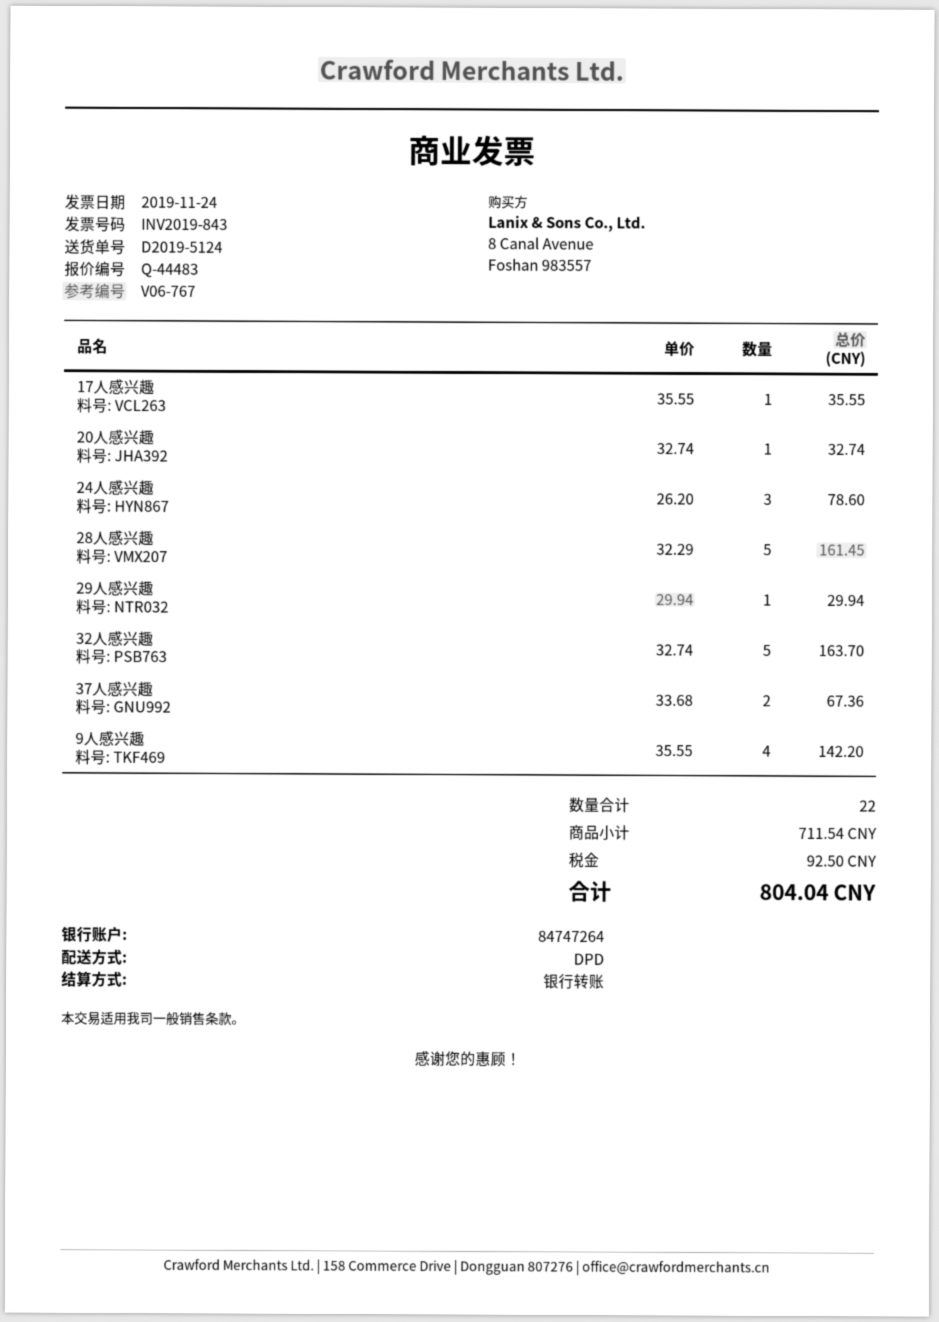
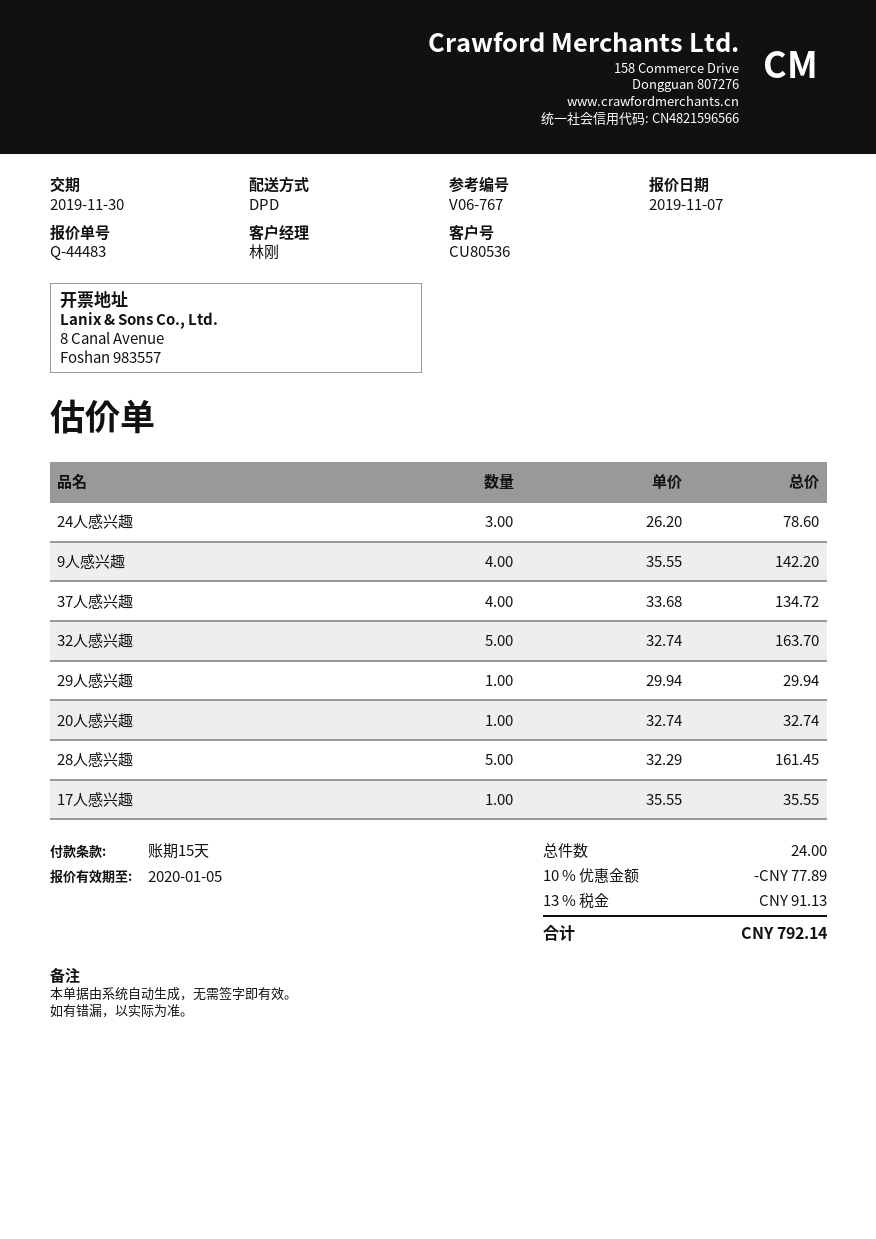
37人感兴趣: 2 x 33.68 = 67.36 -> 4 x 33.68 = 134.72
total quantity: 22 -> 24
discount: none -> 10% = 77.89
tax: 92.50 -> 91.13
total: 804.04 -> 792.14

